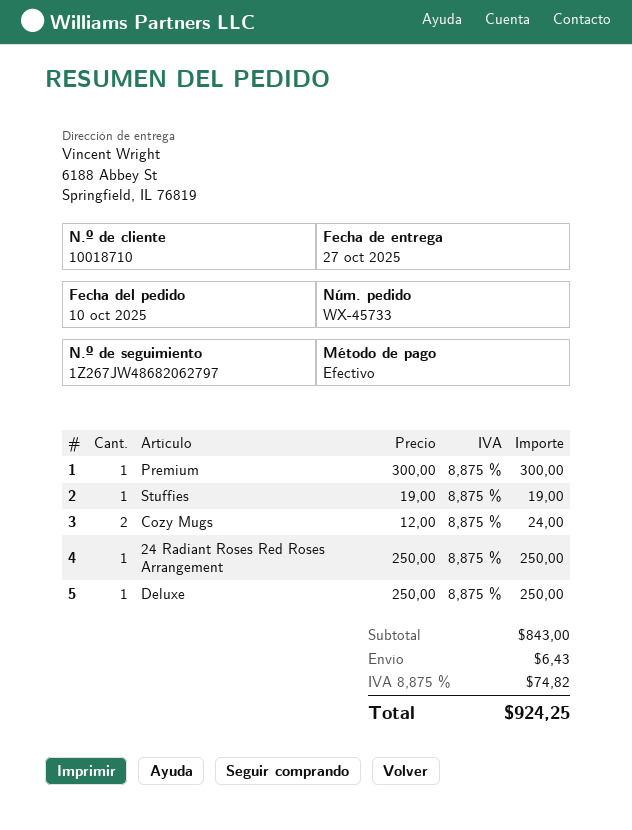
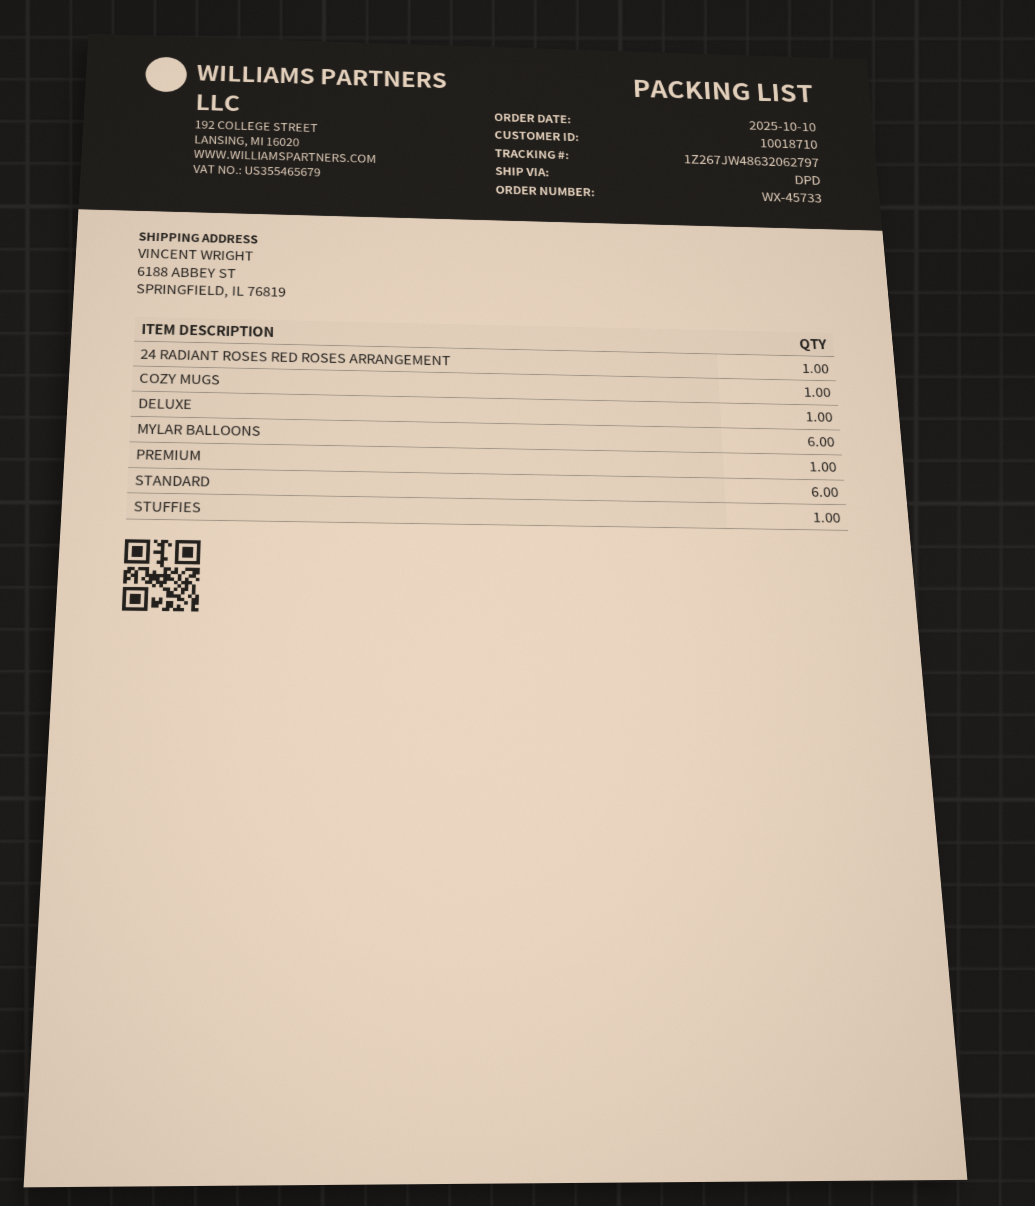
tracking number: 1Z267JW48682062797 -> 1Z267JW48632062797
Cozy Mugs: 2 -> 1
MYLAR BALLOONS: none -> 6
STANDARD: none -> 6

